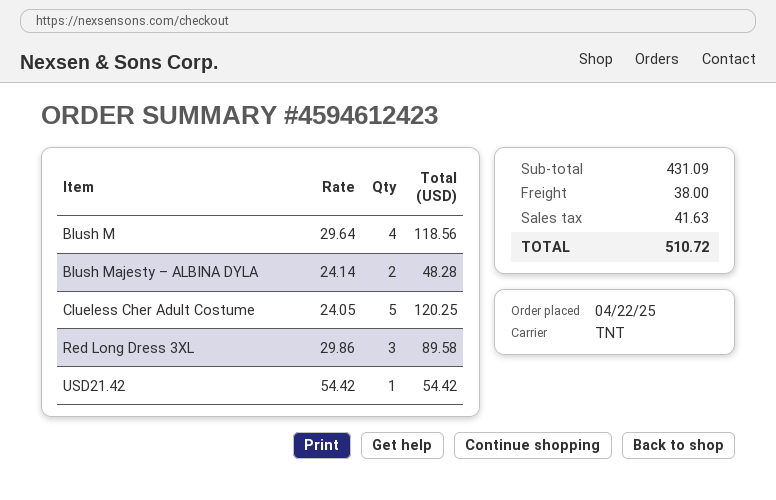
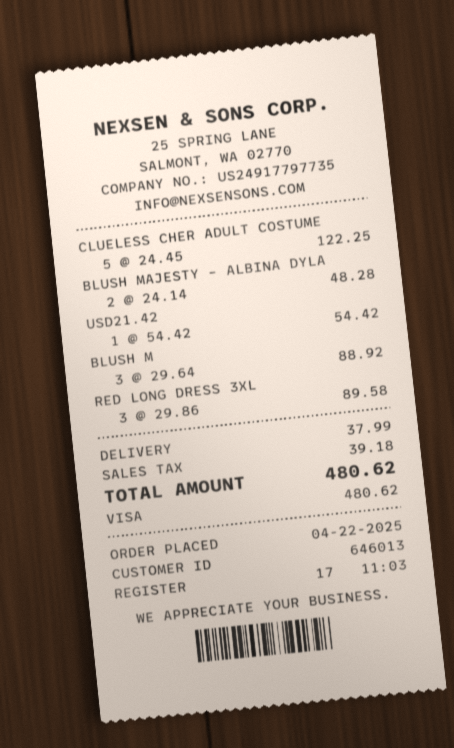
Blush M: 4 x 29.64 = 118.56 -> 3 x 29.64 = 88.92
Clueless Cher Adult Costume: 5 x 24.05 = 120.25 -> 5 x 24.45 = 122.25
shipping: 38.00 -> 37.99
tax: 41.63 -> 39.18
total: 510.72 -> 480.62

